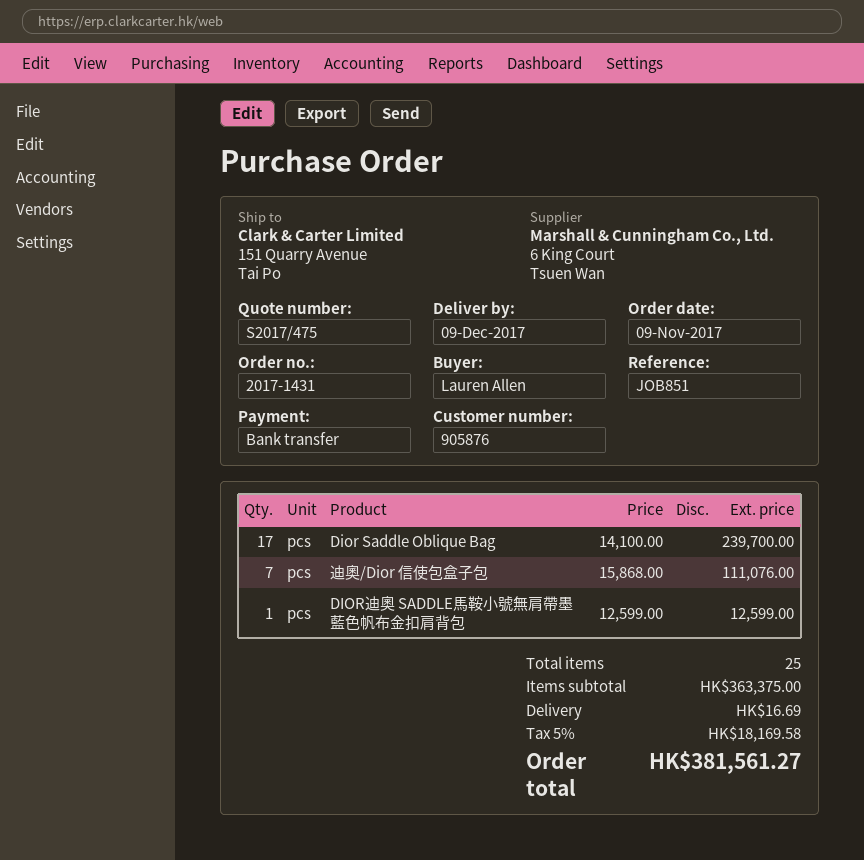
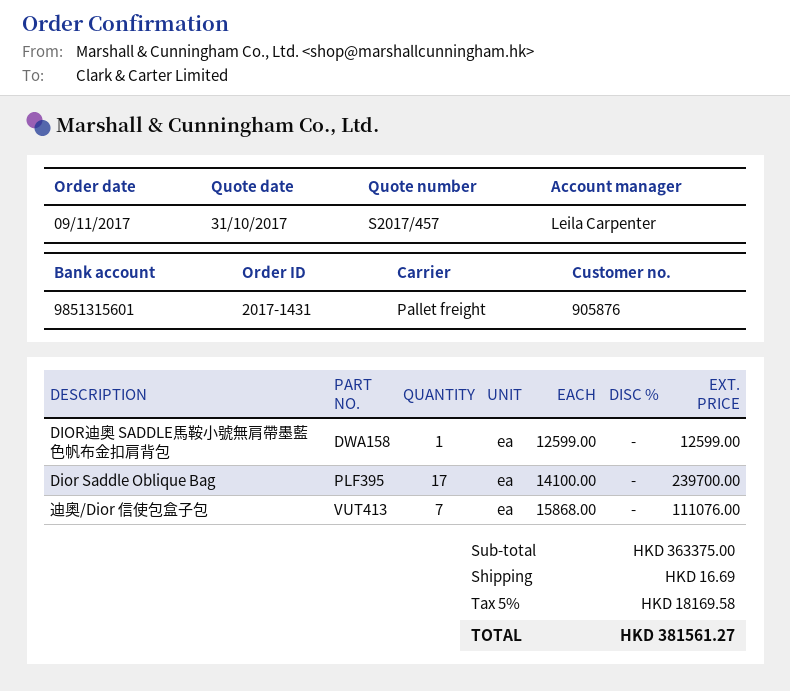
quote number: S2017/475 -> S2017/457

